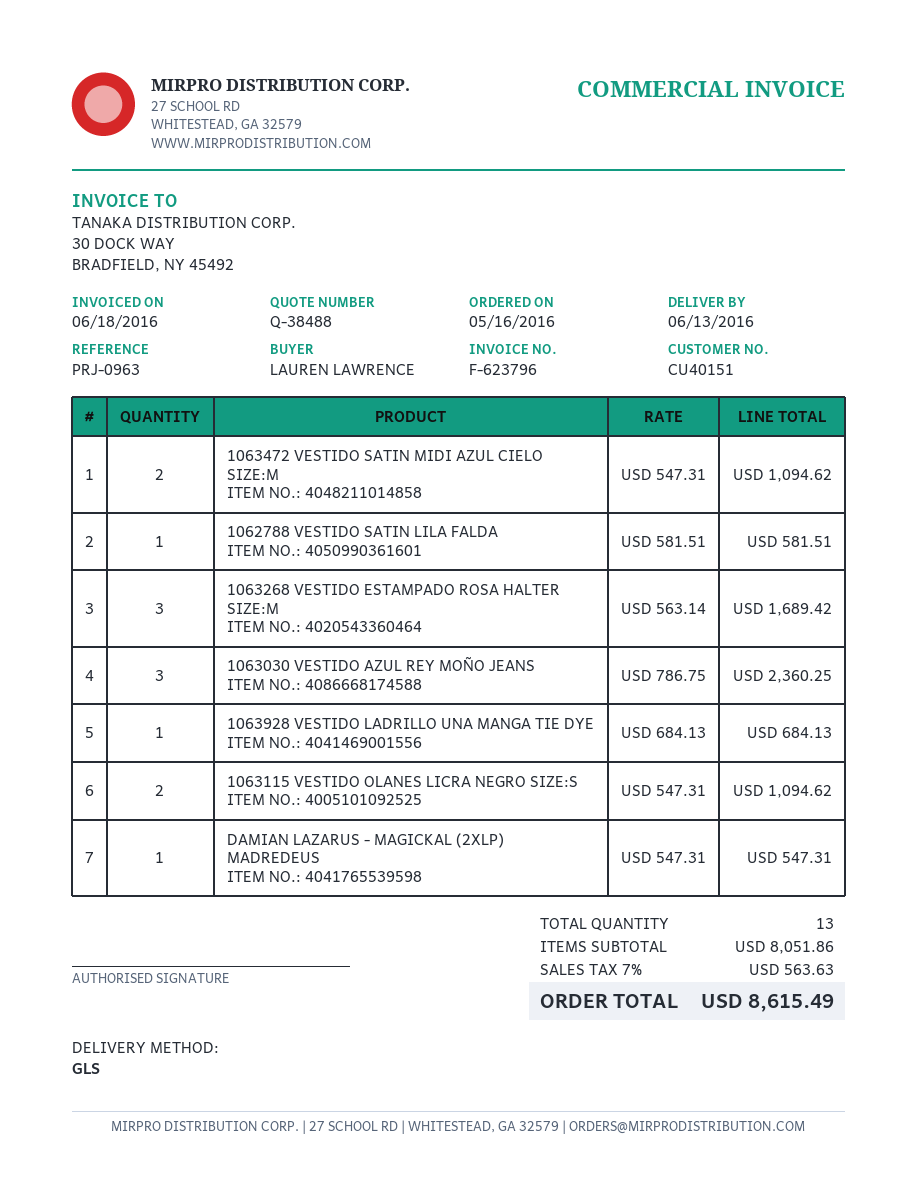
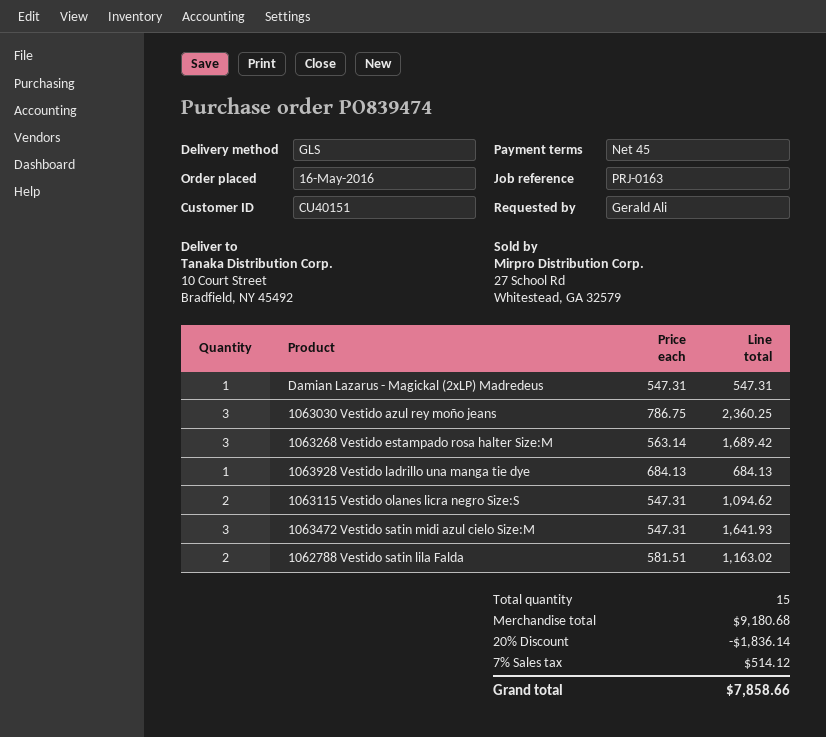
reference: PRJ-0963 -> PRJ-0163
ordered by: LAUREN LAWRENCE -> Gerald Ali
1063472 VESTIDO SATIN MIDI AZUL CIELO SIZE:M: 2 x 547.31 = 1094.62 -> 3 x 547.31 = 1641.93
1062788 VESTIDO SATIN LILA FALDA: 1 x 581.51 = 581.51 -> 2 x 581.51 = 1163.02
total quantity: 13 -> 15
subtotal: 8051.86 -> 9180.68
discount: none -> 20% = 1836.14
tax: 7% = 563.63 -> 7% = 514.12
total: 8615.49 -> 7858.66

